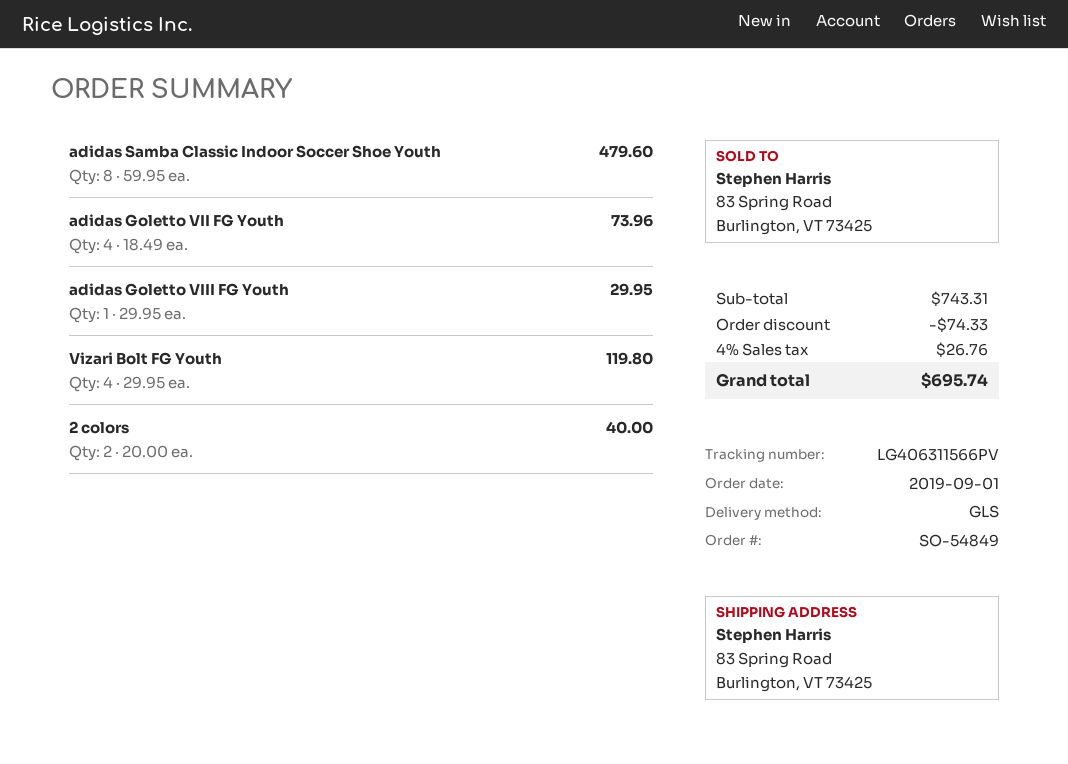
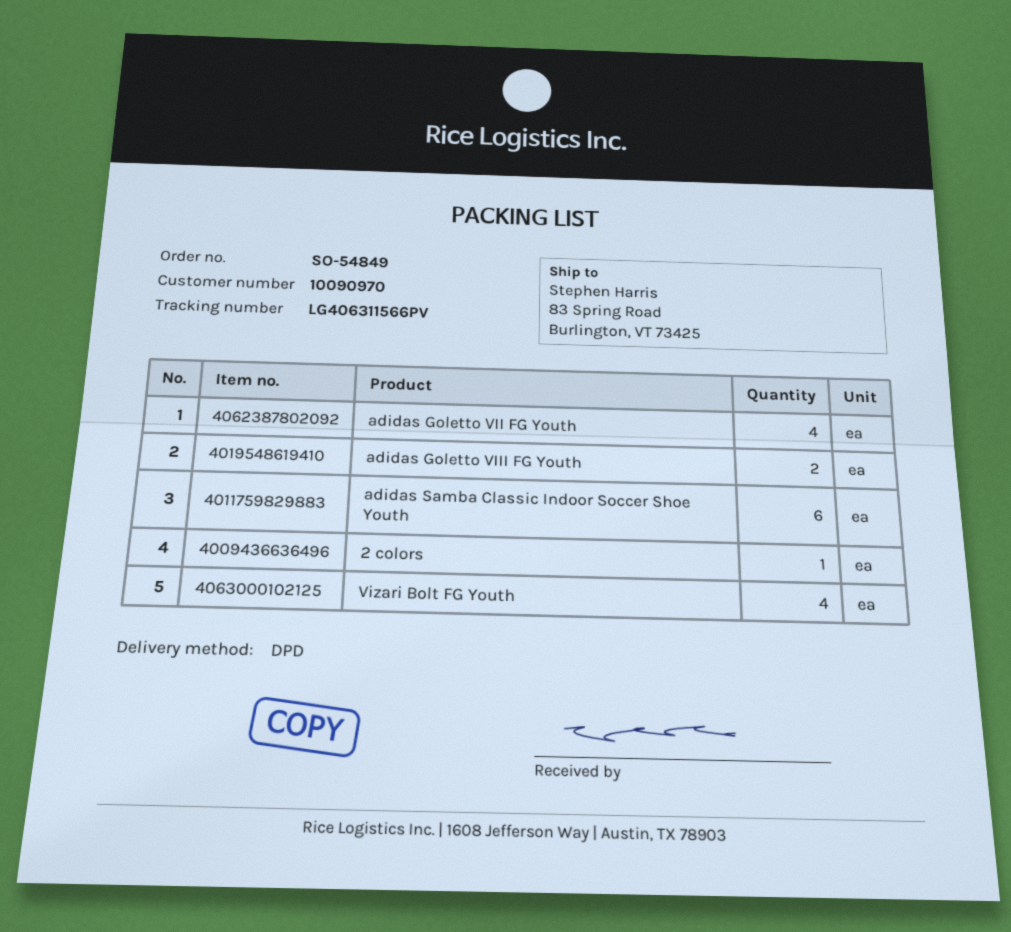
shipping method: GLS -> DPD
adidas Samba Classic Indoor Soccer Shoe Youth: 8 -> 6
adidas Goletto VIII FG Youth: 1 -> 2
2 colors: 2 -> 1

